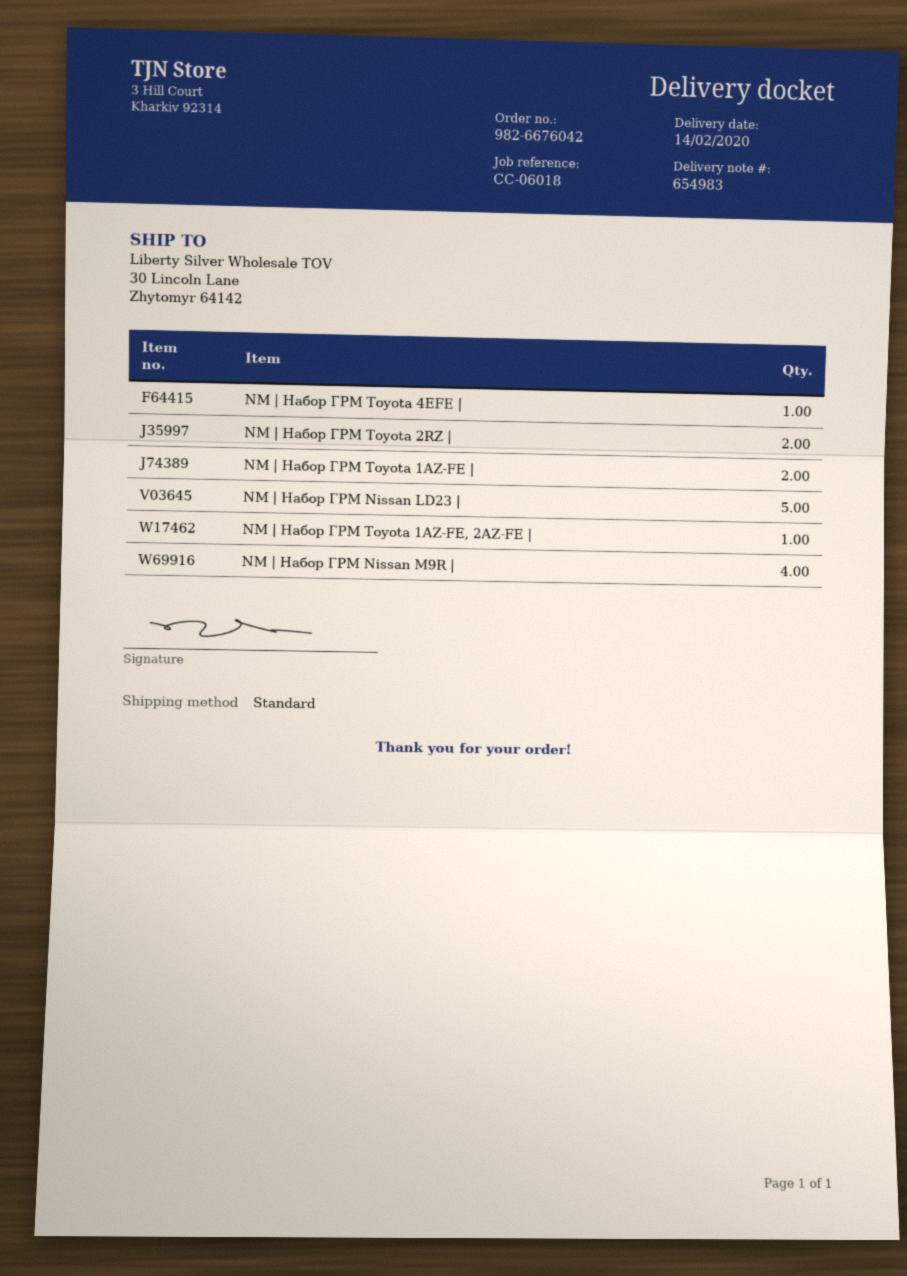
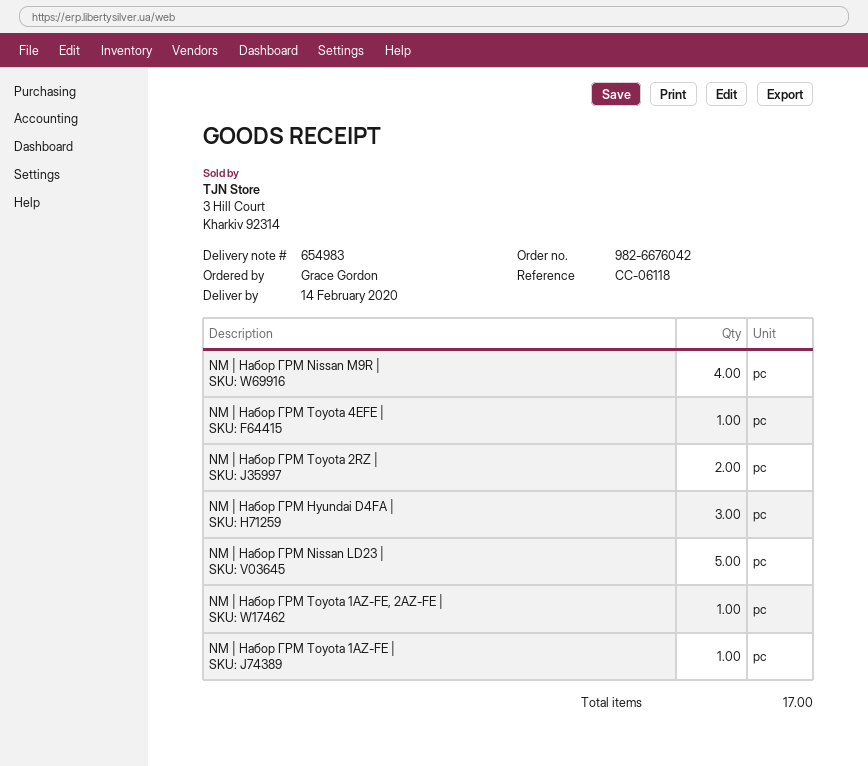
reference: CC-06018 -> CC-06118
NM | Набор ГРМ Toyota 1AZ-FE |: 2 -> 1
NM | Набор ГРМ Hyundai D4FA |: none -> 3

